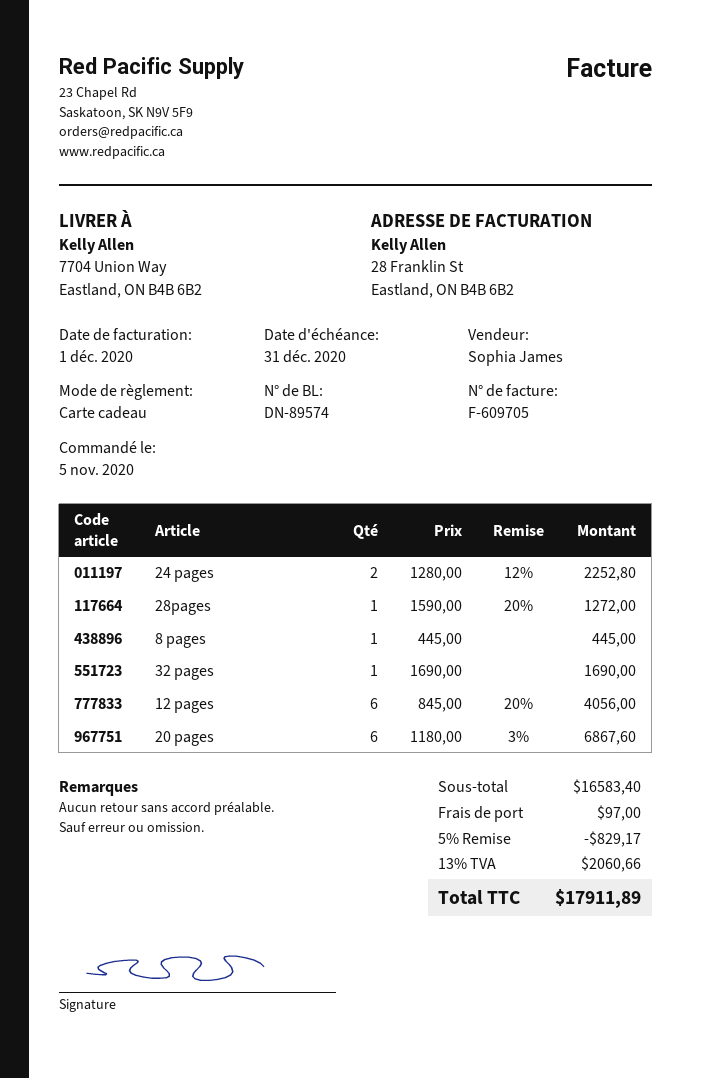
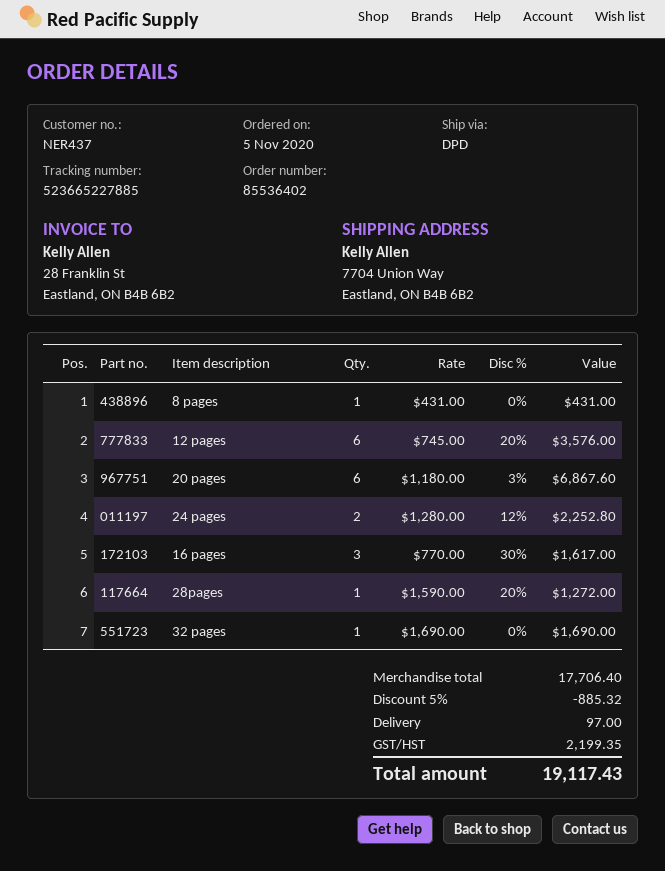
8 pages: 1 x 445.00 = 445.00 -> 1 x 431.00 = 431.00
12 pages: 6 x 845.00 - 20% = 4056.00 -> 6 x 745.00 - 20% = 3576.00
16 pages: none -> 3 x 770.00 - 30% = 1617.00
subtotal: 16583.40 -> 17706.40
discount: 5% = 829.17 -> 5% = 885.32
tax: 2060.66 -> 2199.35
total: 17911.89 -> 19117.43

